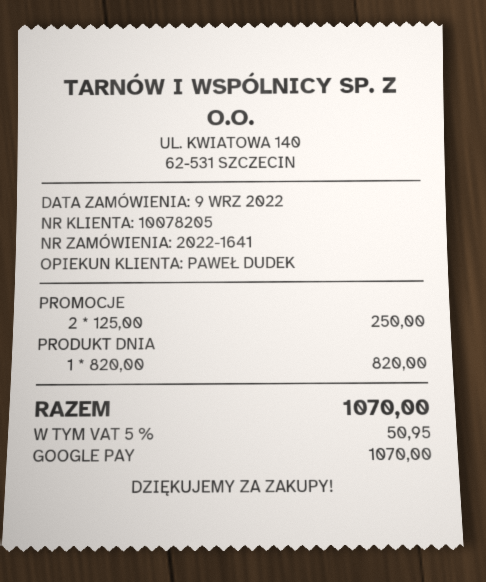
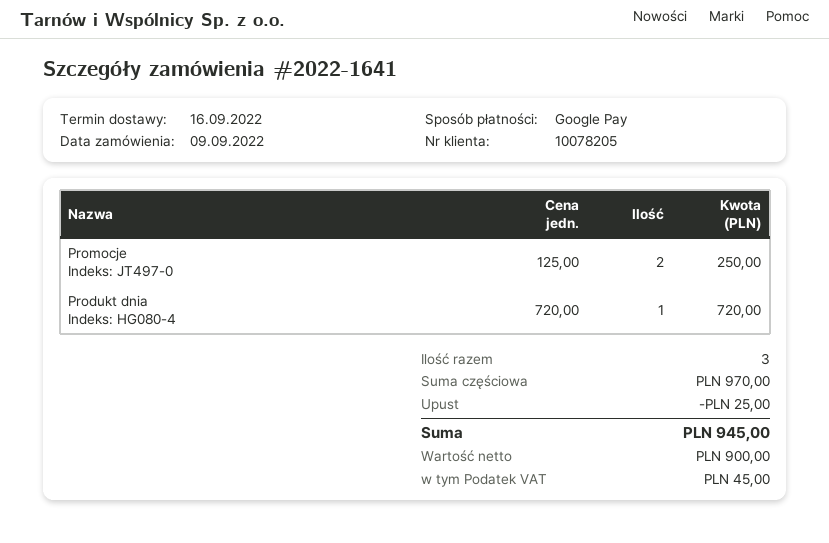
PRODUKT DNIA: 1 x 820.00 = 820.00 -> 1 x 720.00 = 720.00
discount: none -> 25.00
tax: 50.95 -> 45.00
total: 1070.00 -> 945.00

